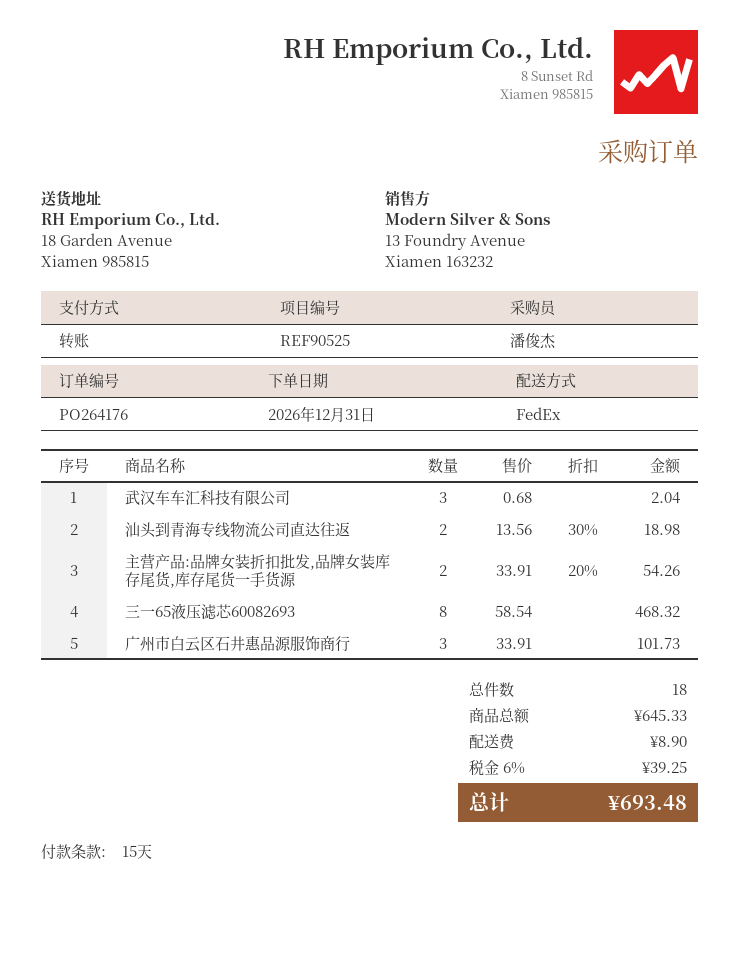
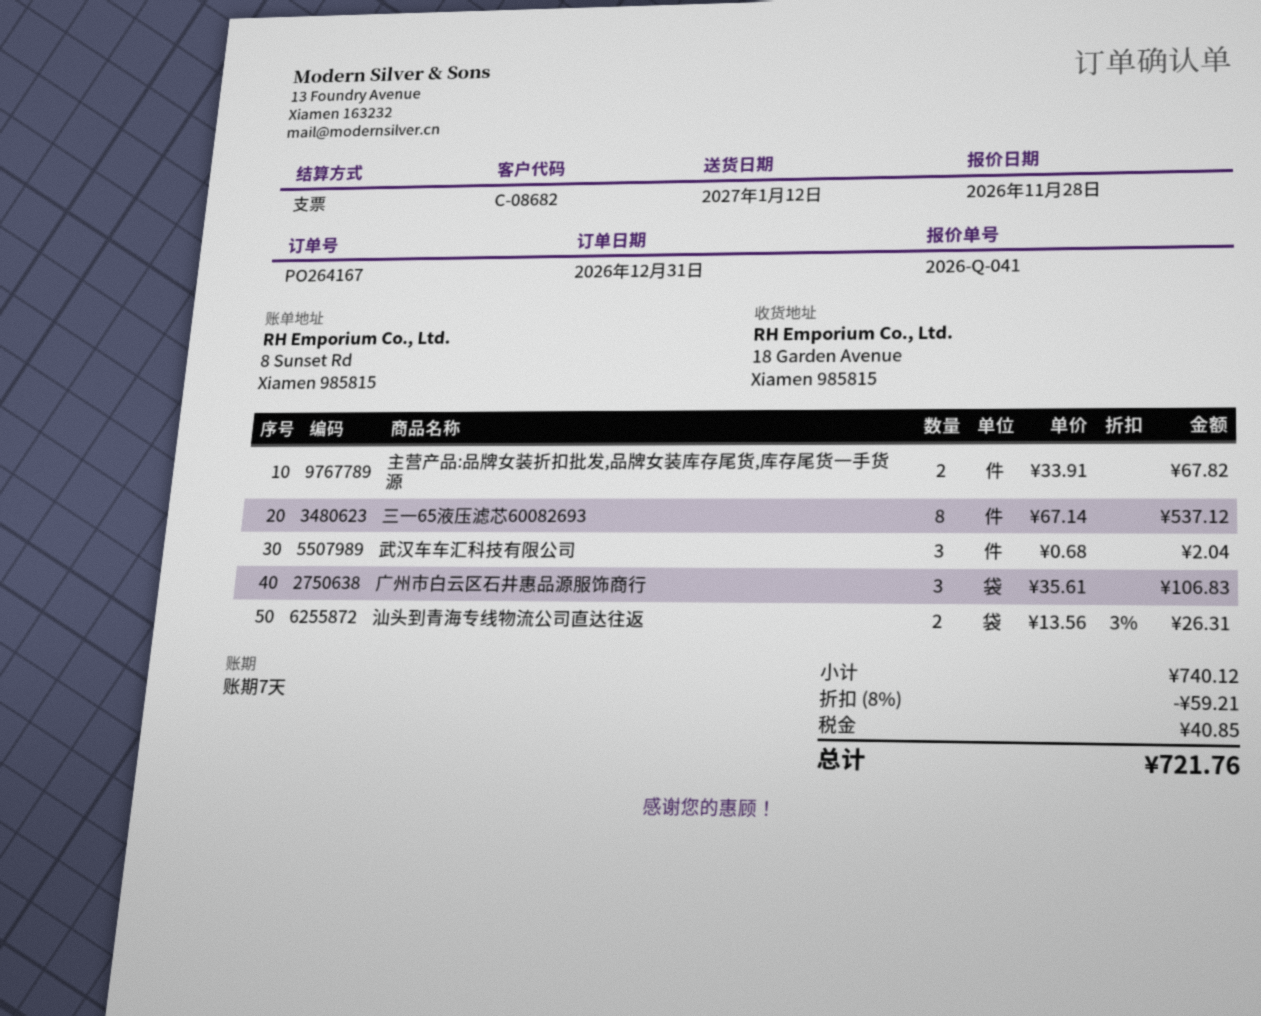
order number: PO264176 -> PO264167
payment terms: 15 days -> 7 days
payment method: bank transfer -> cheque
汕头到青海专线物流公司直达往返: 2 x 13.56 - 30% = 18.98 -> 2 x 13.56 - 3% = 26.31
主营产品:品牌女装折扣批发,品牌女装库存尾货,库存尾货一手货源: 2 x 33.91 - 20% = 54.26 -> 2 x 33.91 = 67.82
三一65液压滤芯60082693: 8 x 58.54 = 468.32 -> 8 x 67.14 = 537.12
广州市白云区石井惠品源服饰商行: 3 x 33.91 = 101.73 -> 3 x 35.61 = 106.83
subtotal: 645.33 -> 740.12
discount: none -> 8% = 59.21
shipping: 8.90 -> none
tax: 39.25 -> 40.85
total: 693.48 -> 721.76

